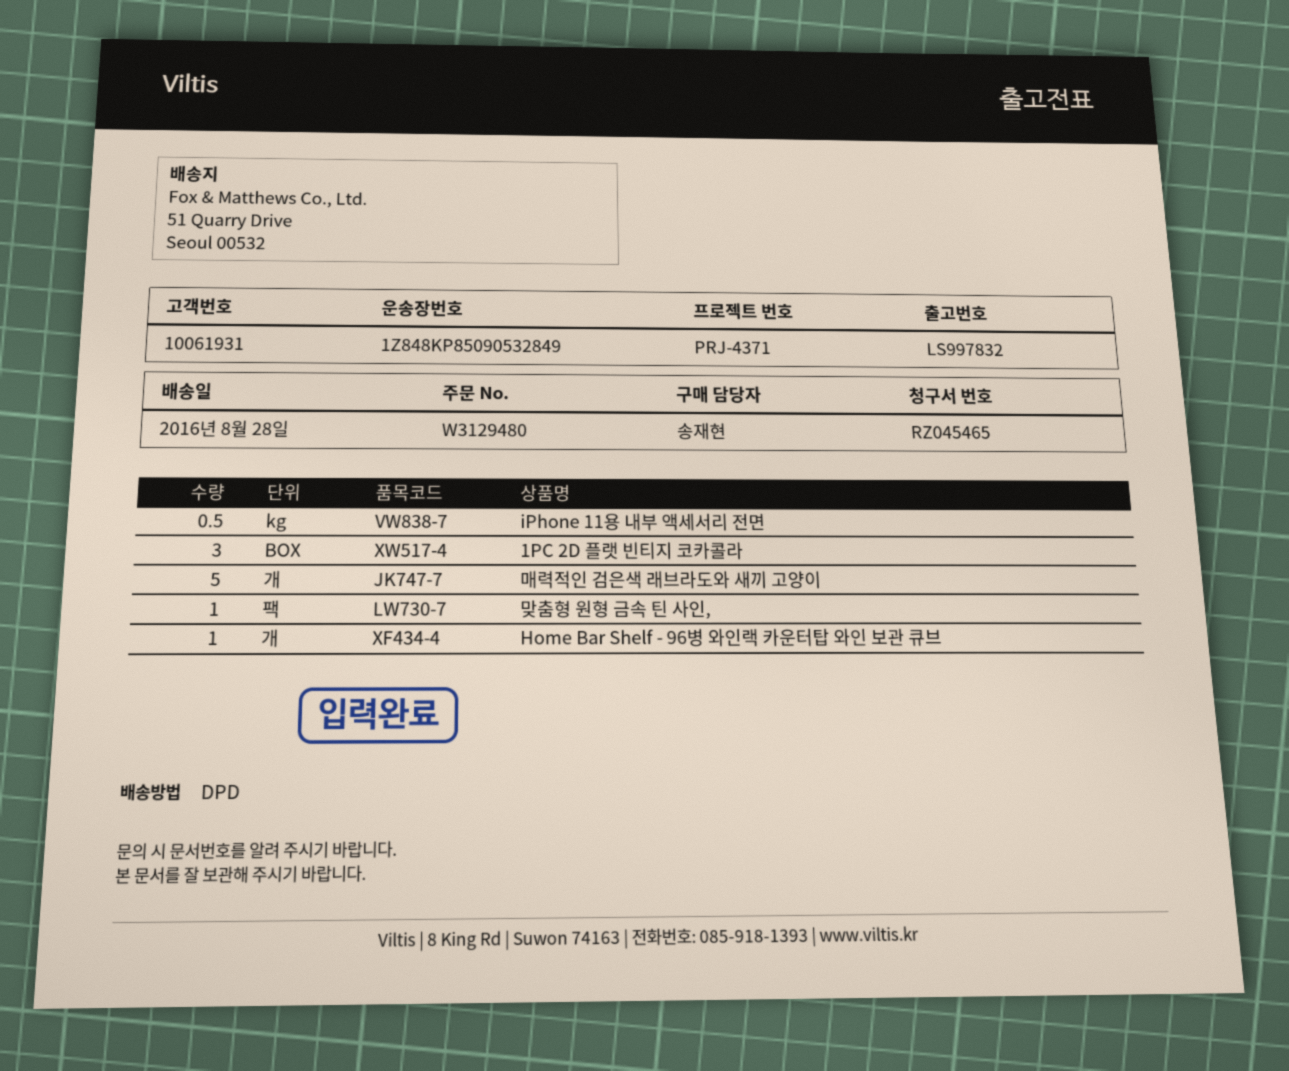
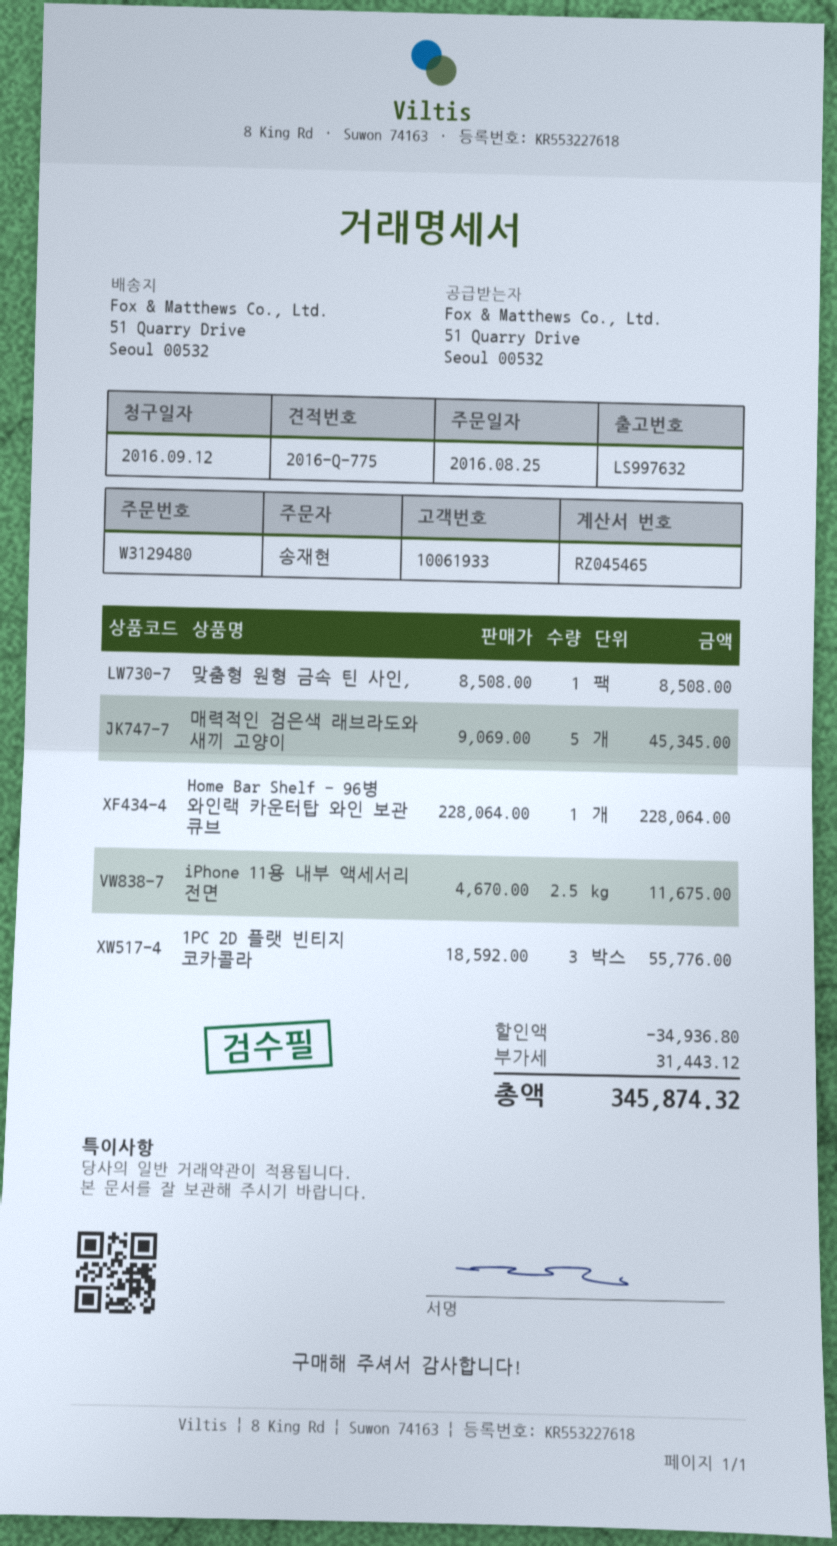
delivery note number: LS997832 -> LS997632
customer number: 10061931 -> 10061933
iPhone 11용 내부 액세서리 전면: 0.5 -> 2.5

